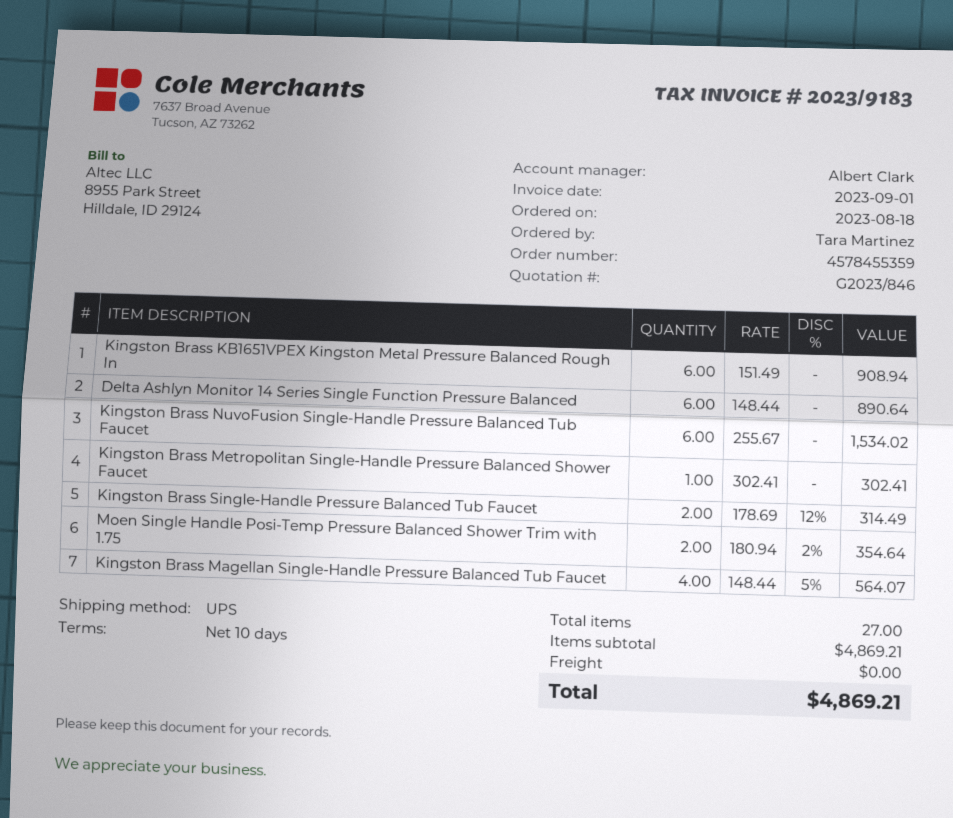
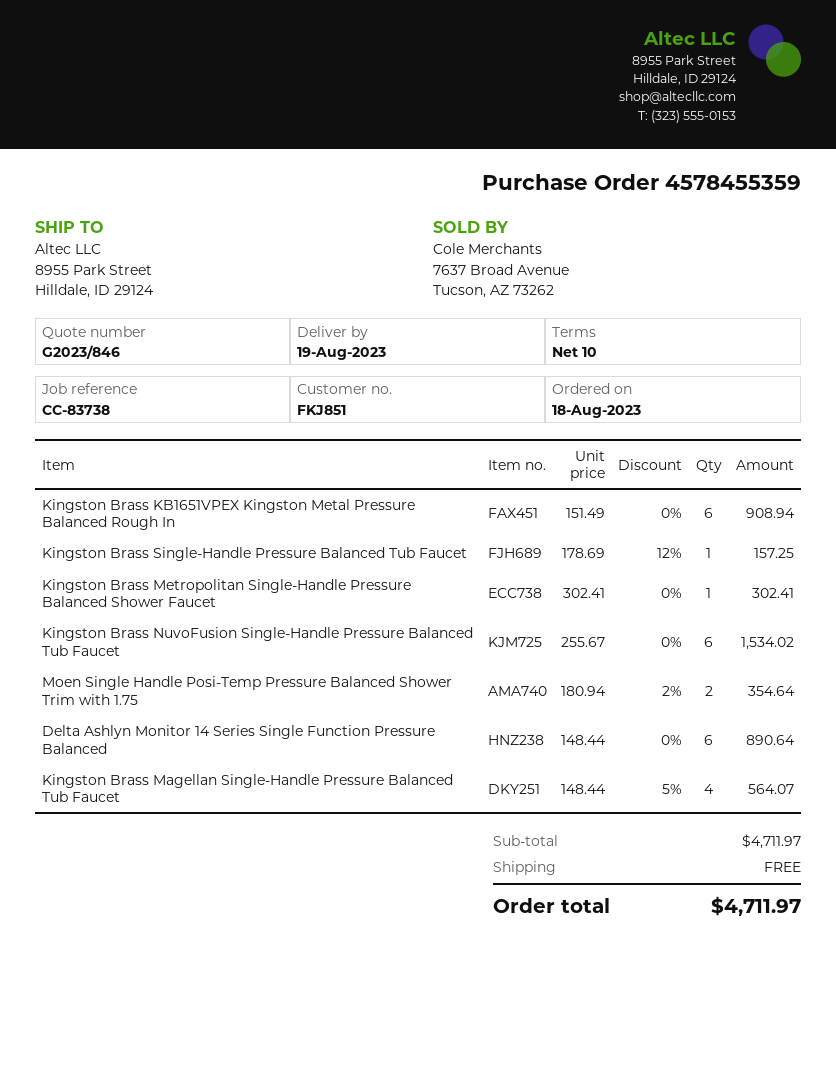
Kingston Brass Single-Handle Pressure Balanced Tub Faucet: 2 x 178.69 - 12% = 314.49 -> 1 x 178.69 - 12% = 157.25
subtotal: 4869.21 -> 4711.97
total: 4869.21 -> 4711.97

